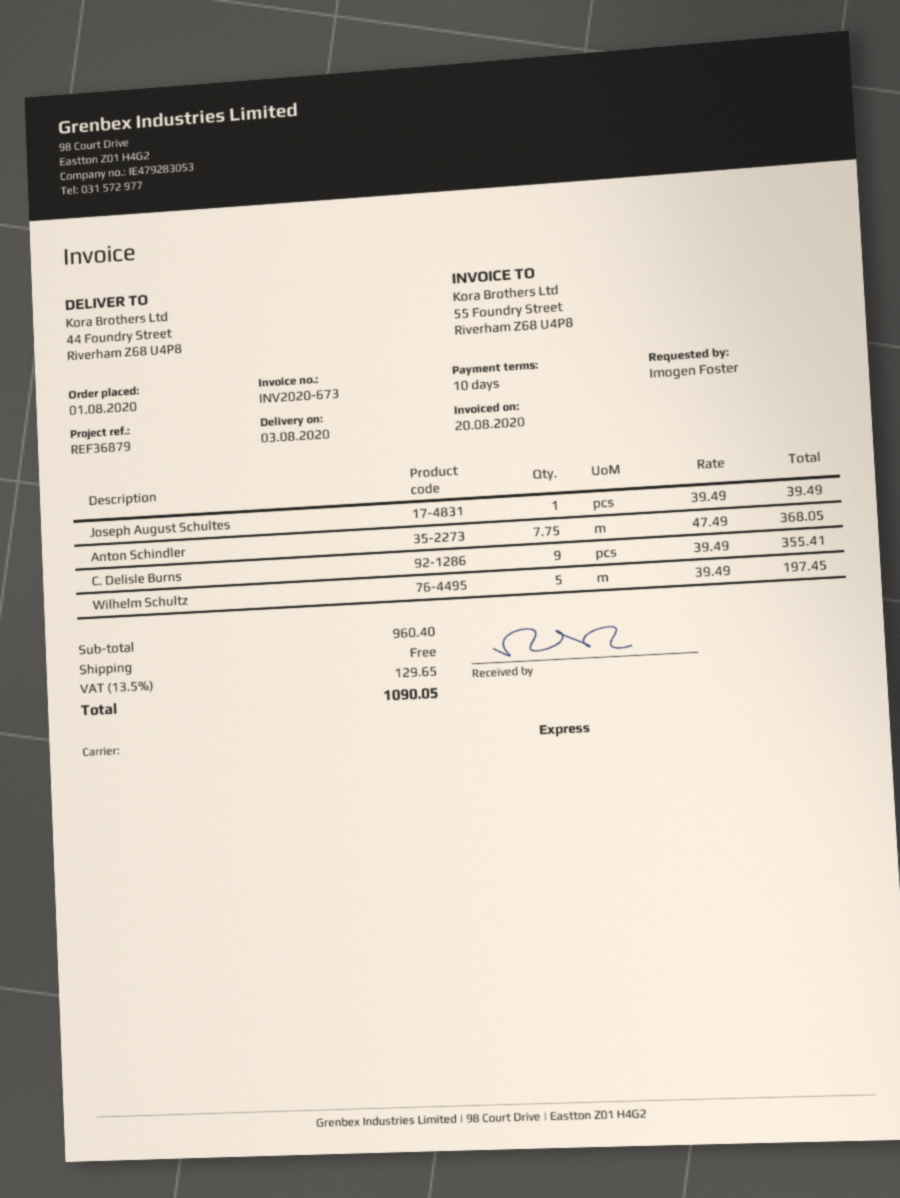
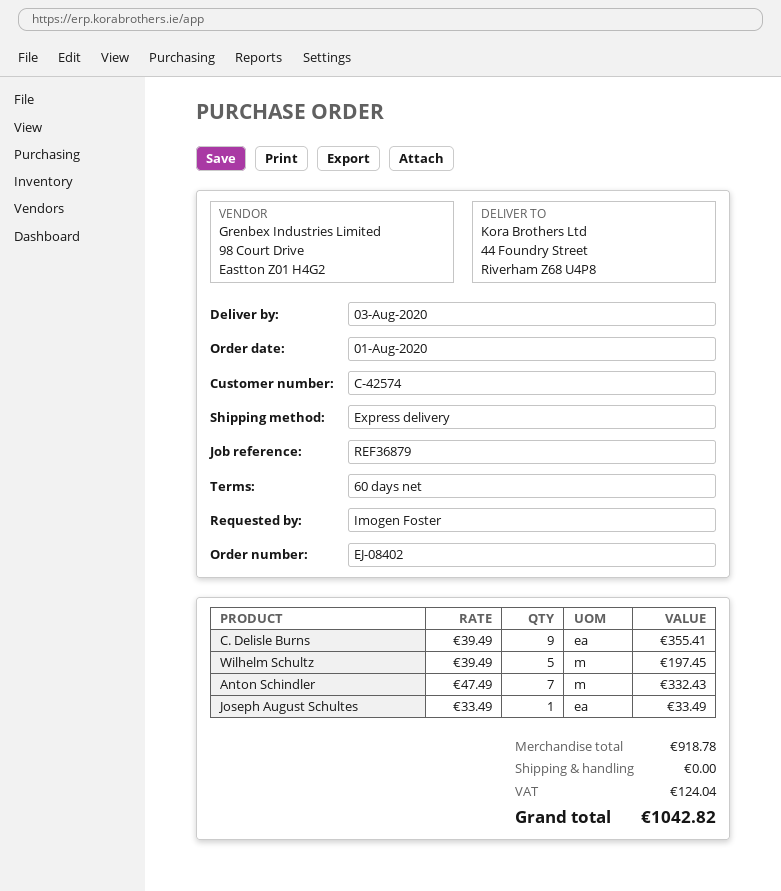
payment terms: 10 days -> 60 days
Joseph August Schultes: 1 x 39.49 = 39.49 -> 1 x 33.49 = 33.49
Anton Schindler: 7.75 x 47.49 = 368.05 -> 7 x 47.49 = 332.43
subtotal: 960.40 -> 918.78
tax: 129.65 -> 124.04
total: 1090.05 -> 1042.82

